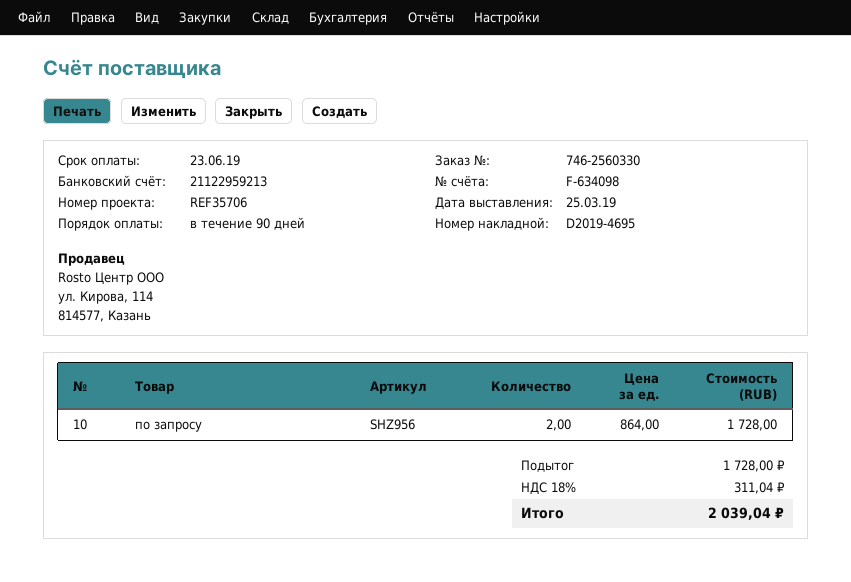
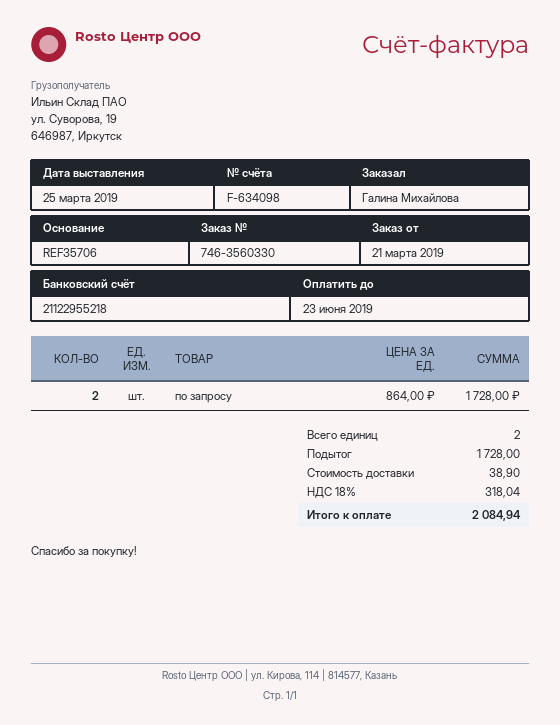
order number: 746-2560330 -> 746-3560330
bank account: 21122959213 -> 21122955218
shipping: none -> 38.90
tax: 18% = 311.04 -> 18% = 318.04
total: 2039.04 -> 2084.94

